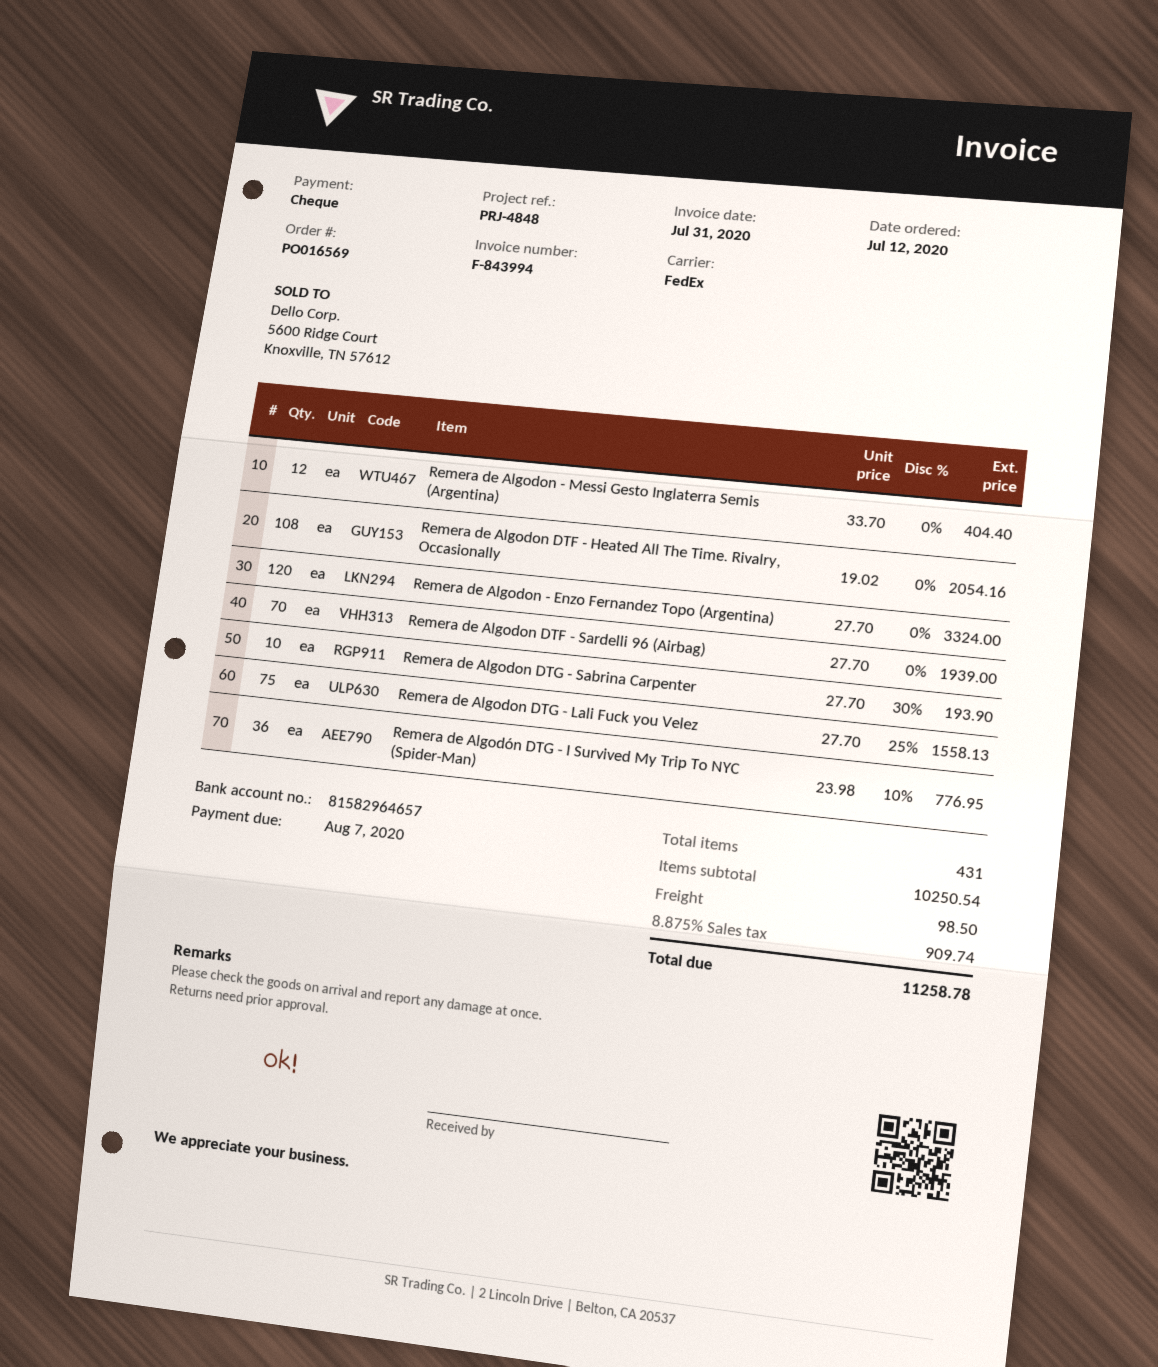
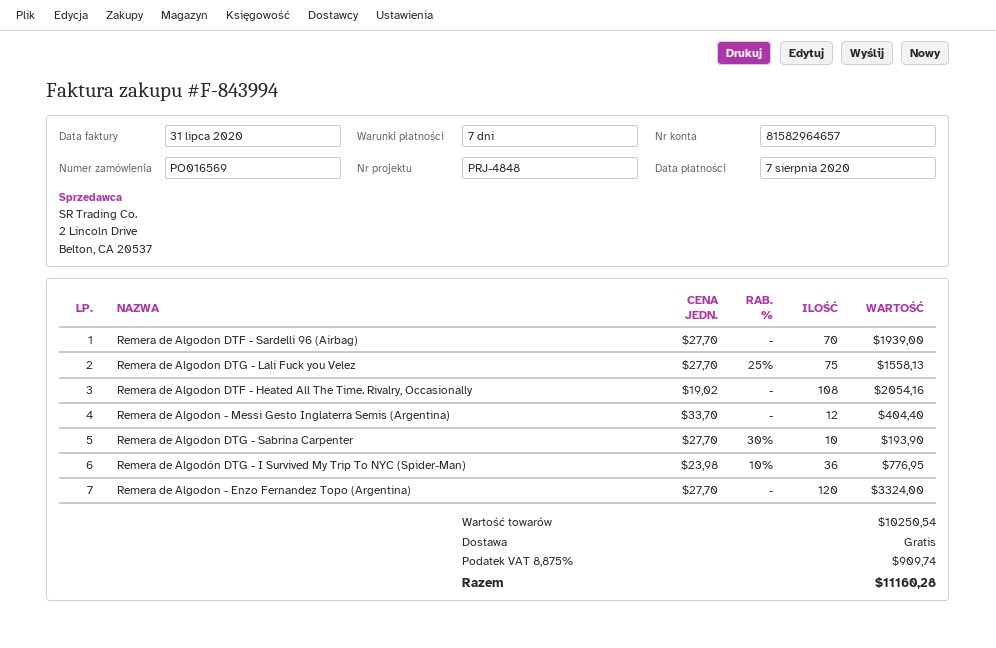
shipping: 98.50 -> 0.00
total: 11258.78 -> 11160.28

